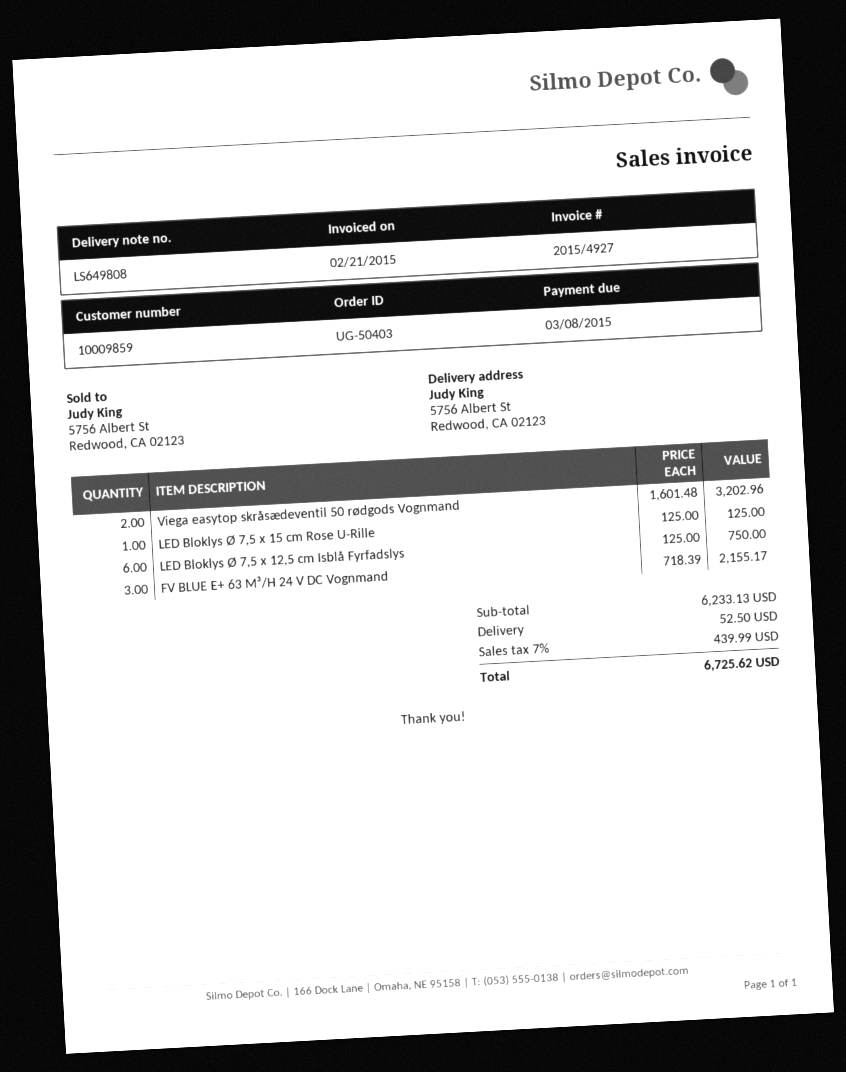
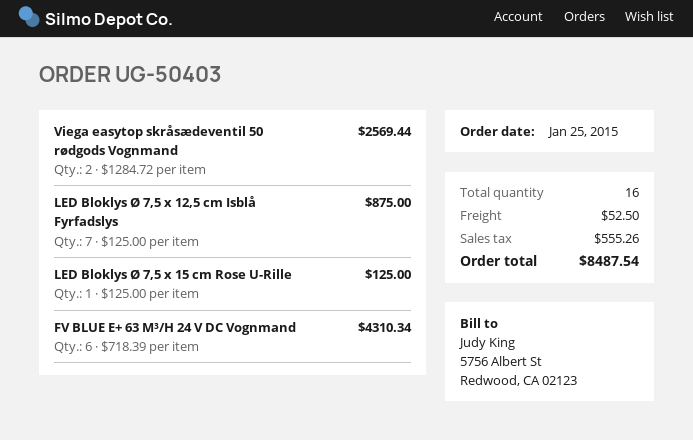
Viega easytop skråsædeventil 50 rødgods Vognmand: 2 x 1601.48 = 3202.96 -> 2 x 1284.72 = 2569.44
LED Bloklys Ø 7,5 x 12,5 cm Isblå Fyrfadslys: 6 x 125.00 = 750.00 -> 7 x 125.00 = 875.00
FV BLUE E+ 63 M³/H 24 V DC Vognmand: 3 x 718.39 = 2155.17 -> 6 x 718.39 = 4310.34
tax: 439.99 -> 555.26
total: 6725.62 -> 8487.54

